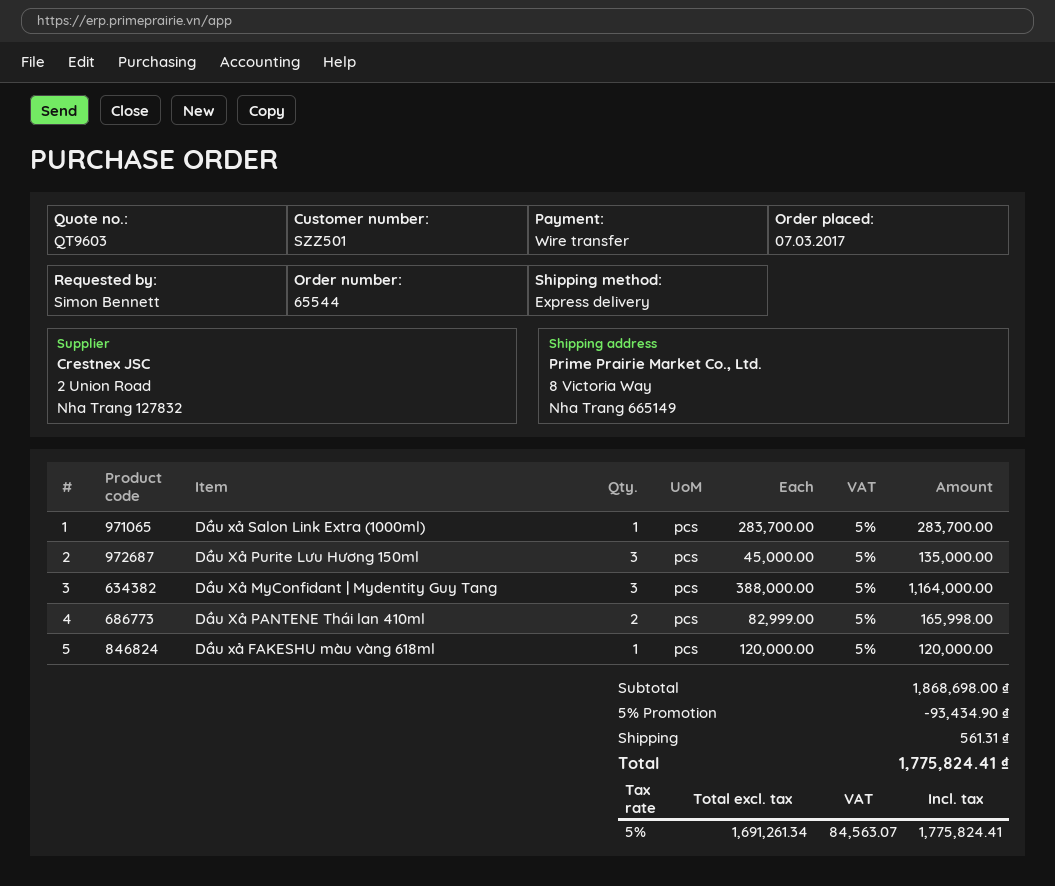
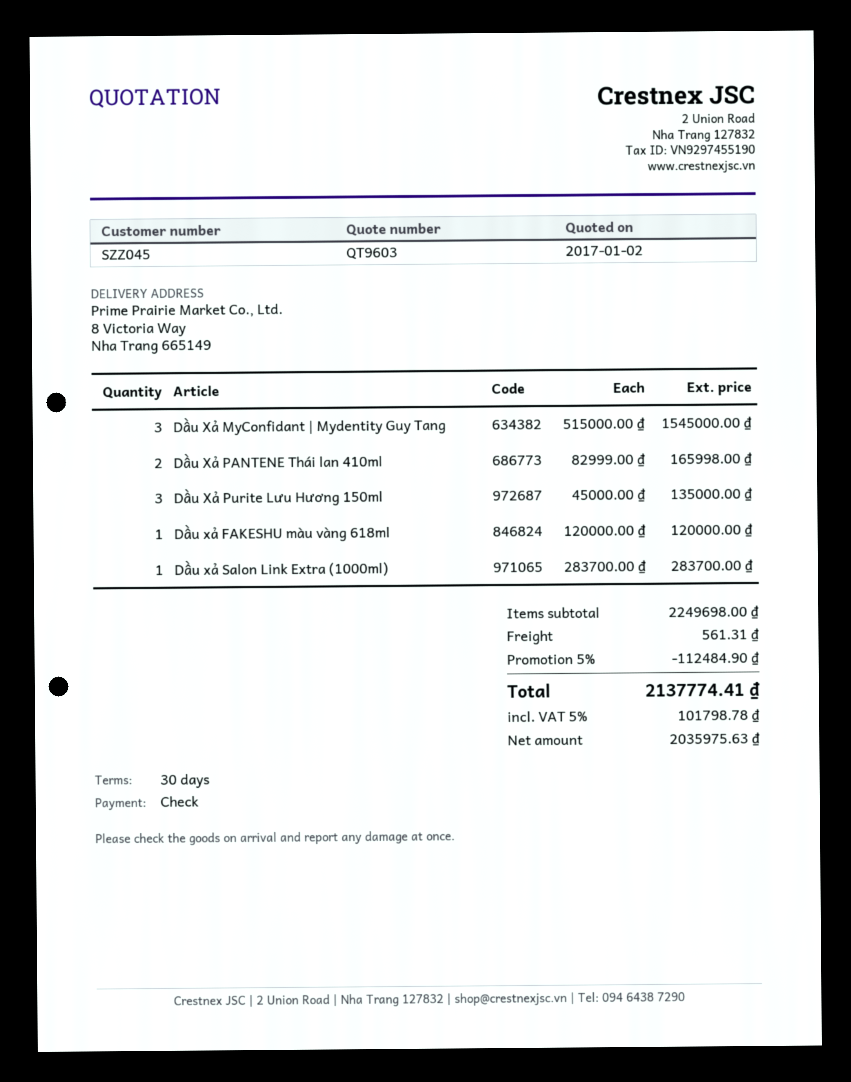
customer number: SZZ501 -> SZZ045
payment method: bank transfer -> cheque
Dầu Xả MyConfidant | Mydentity Guy Tang: 3 x 388000.00 = 1164000.00 -> 3 x 515000.00 = 1545000.00
subtotal: 1868698.00 -> 2249698.00
discount: 5% = 93434.90 -> 5% = 112484.90
net: 1691261.34 -> 2035975.63
tax: 5% = 84563.07 -> 5% = 101798.78
total: 1775824.41 -> 2137774.41

